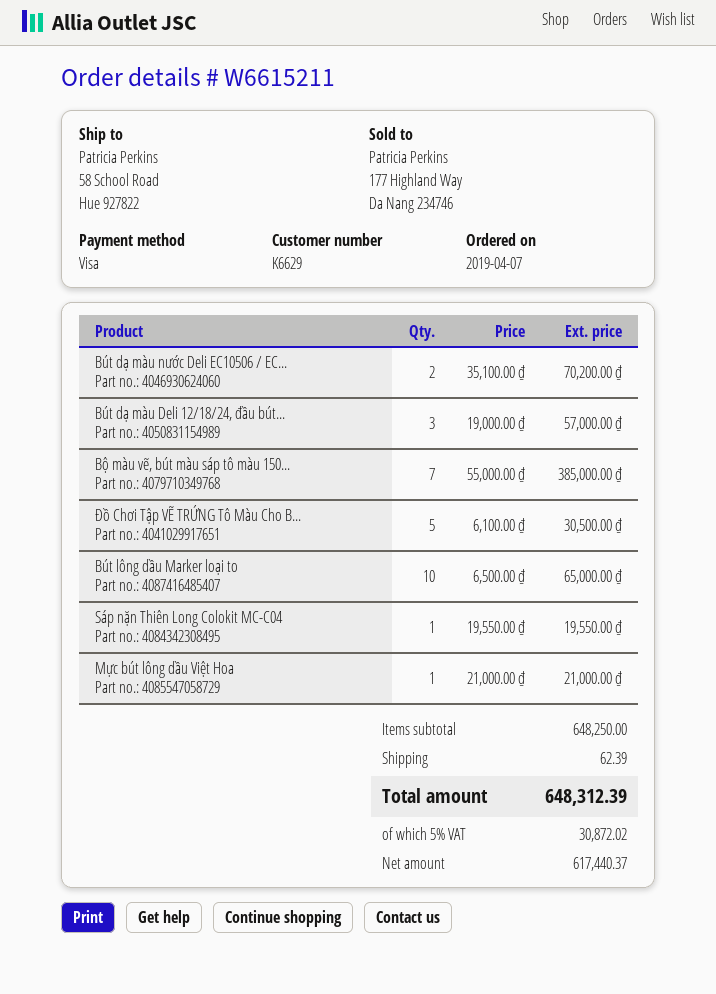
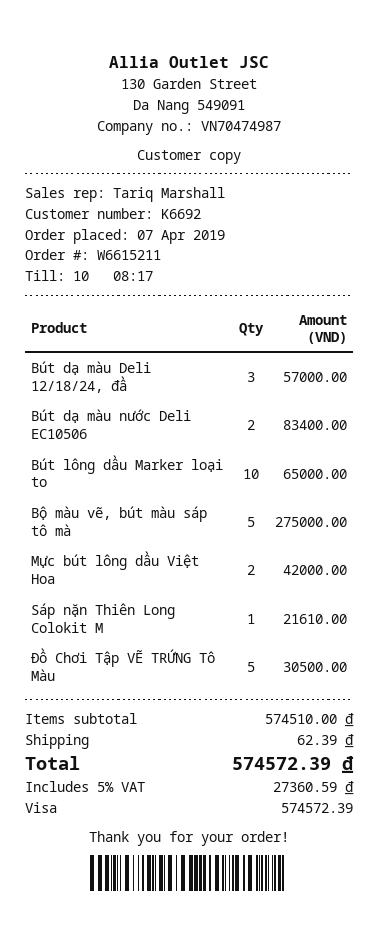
customer number: K6629 -> K6692
Bút dạ màu nước Deli EC10506 / EC...: 2 for 70200.00 -> 2 for 83400.00
Bộ màu vẽ, bút màu sáp tô màu 150...: 7 for 385000.00 -> 5 for 275000.00
Sáp nặn Thiên Long Colokit MC-C04: 1 for 19550.00 -> 1 for 21610.00
Mực bút lông dầu Việt Hoa: 1 for 21000.00 -> 2 for 42000.00
subtotal: 648250.00 -> 574510.00
tax: 5% = 30872.02 -> 5% = 27360.59
total: 648312.39 -> 574572.39

